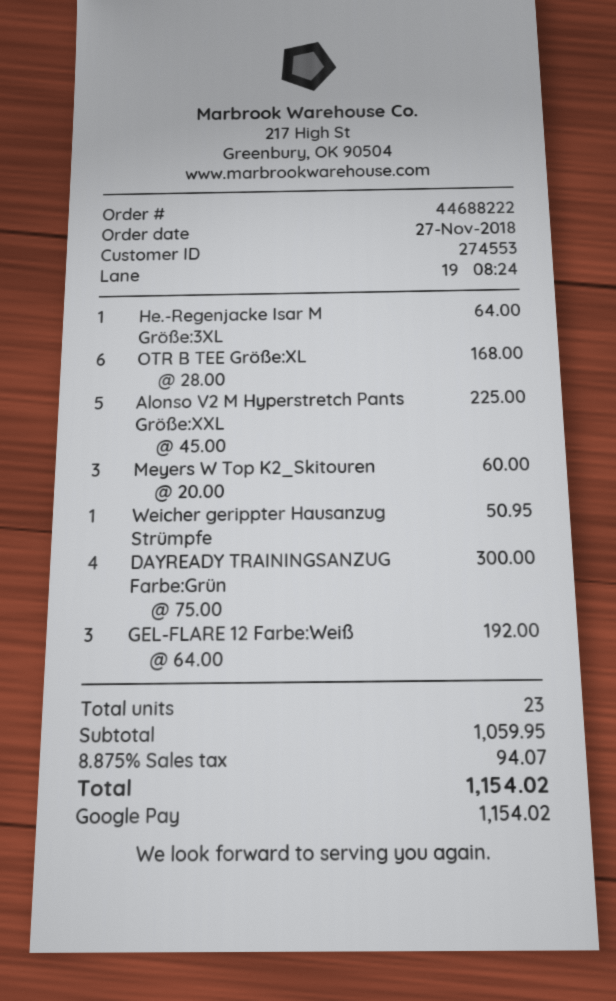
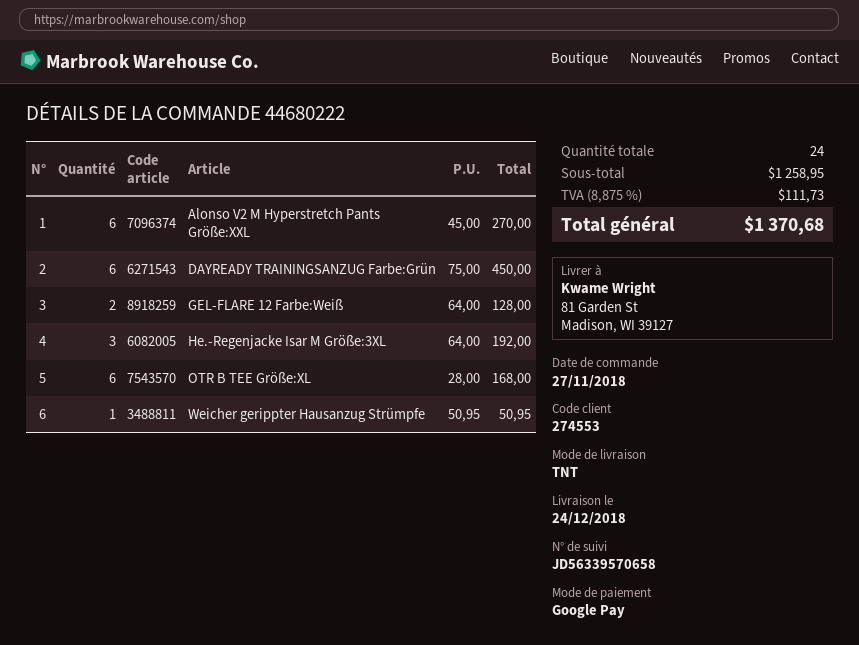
order number: 44688222 -> 44680222
He.-Regenjacke Isar M Größe:3XL: 1 x 64.00 = 64.00 -> 3 x 64.00 = 192.00
Alonso V2 M Hyperstretch Pants Größe:XXL: 5 x 45.00 = 225.00 -> 6 x 45.00 = 270.00
Meyers W Top K2_Skitouren: 3 x 20.00 = 60.00 -> none
DAYREADY TRAININGSANZUG Farbe:Grün: 4 x 75.00 = 300.00 -> 6 x 75.00 = 450.00
GEL-FLARE 12 Farbe:Weiß: 3 x 64.00 = 192.00 -> 2 x 64.00 = 128.00
total quantity: 23 -> 24
subtotal: 1059.95 -> 1258.95
tax: 8.875% = 94.07 -> 8.875% = 111.73
total: 1154.02 -> 1370.68

